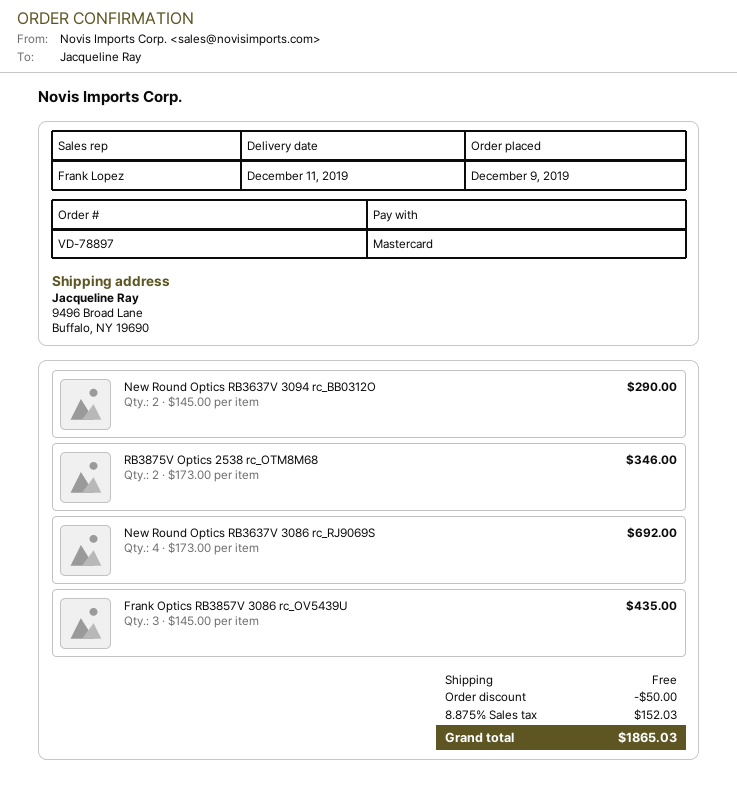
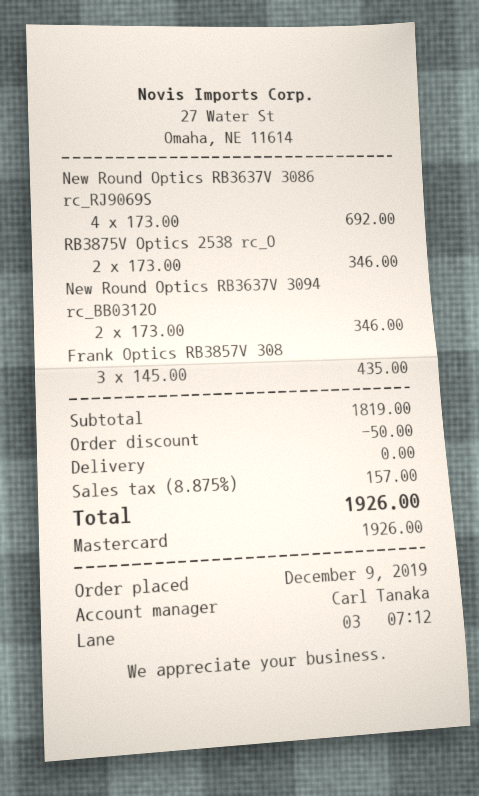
sales rep: Frank Lopez -> Carl Tanaka
New Round Optics RB3637V 3094 rc_BB0312O: 2 x 145.00 = 290.00 -> 2 x 173.00 = 346.00
tax: 8.875% = 152.03 -> 8.875% = 157.00
total: 1865.03 -> 1926.00

